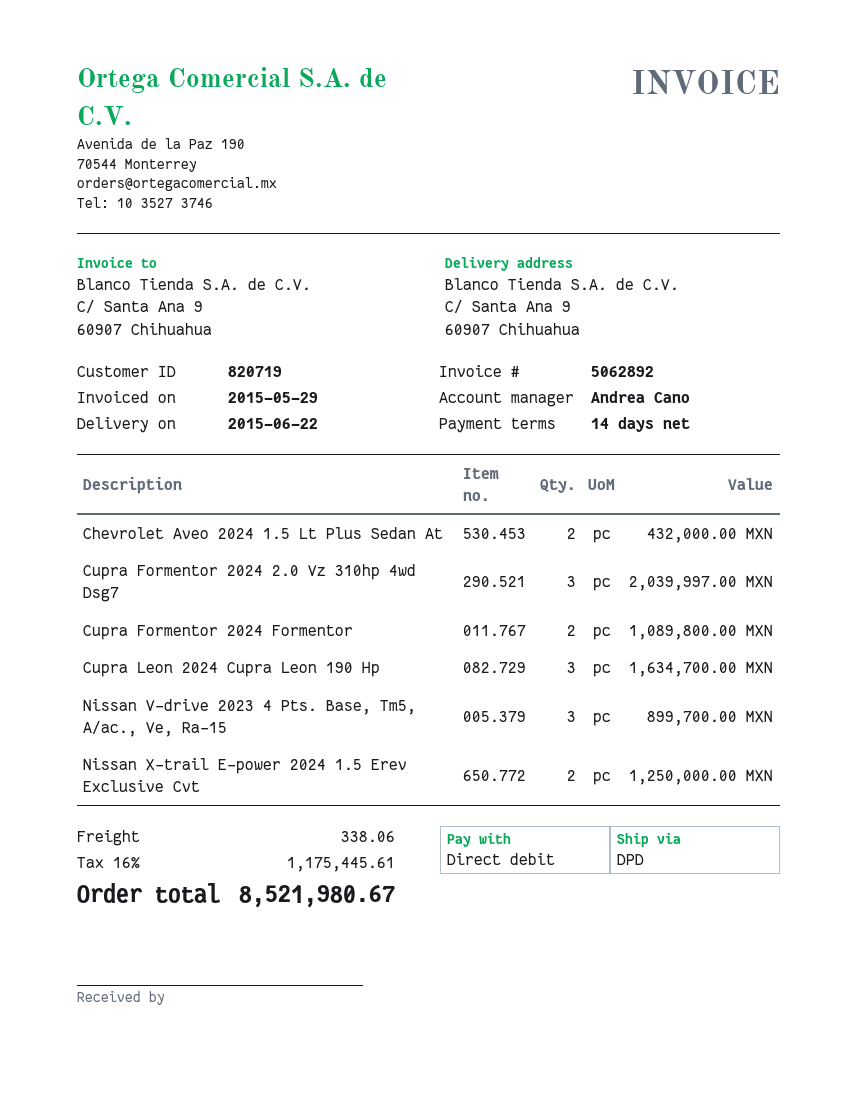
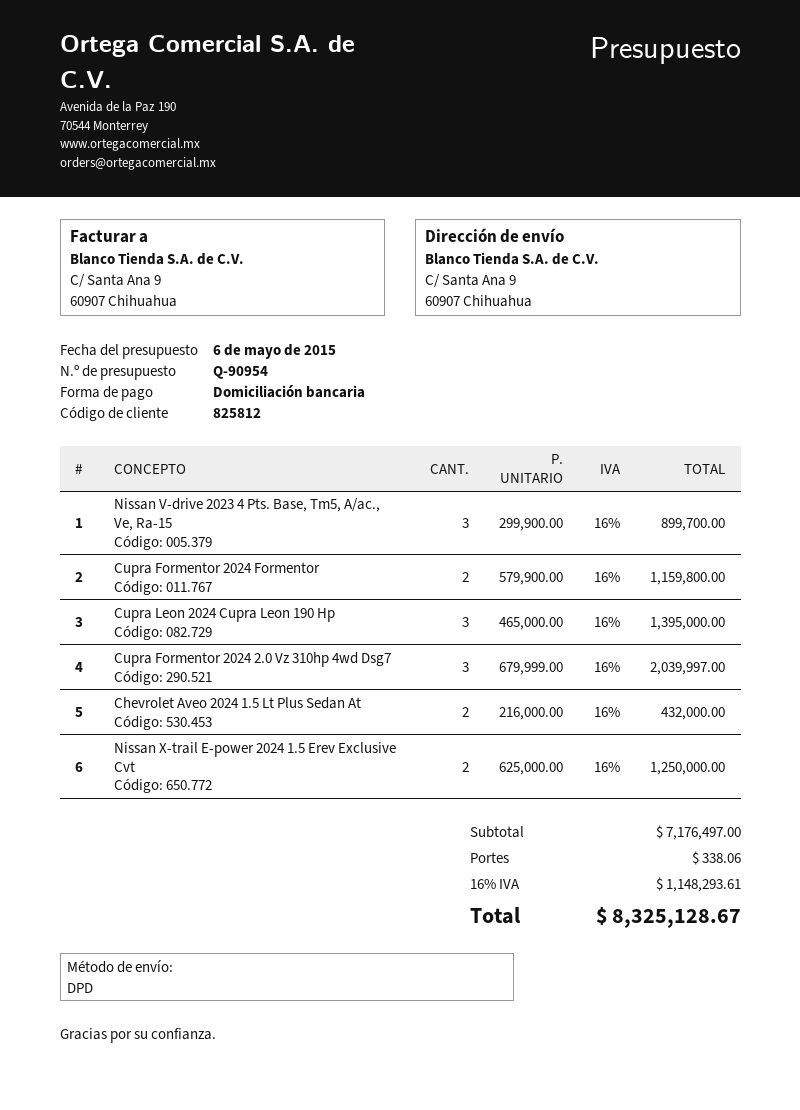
customer number: 820719 -> 825812
Cupra Formentor 2024 Formentor: 2 for 1089800.00 -> 2 for 1159800.00
Cupra Leon 2024 Cupra Leon 190 Hp: 3 for 1634700.00 -> 3 for 1395000.00
tax: 16% = 1175445.61 -> 16% = 1148293.61
total: 8521980.67 -> 8325128.67

